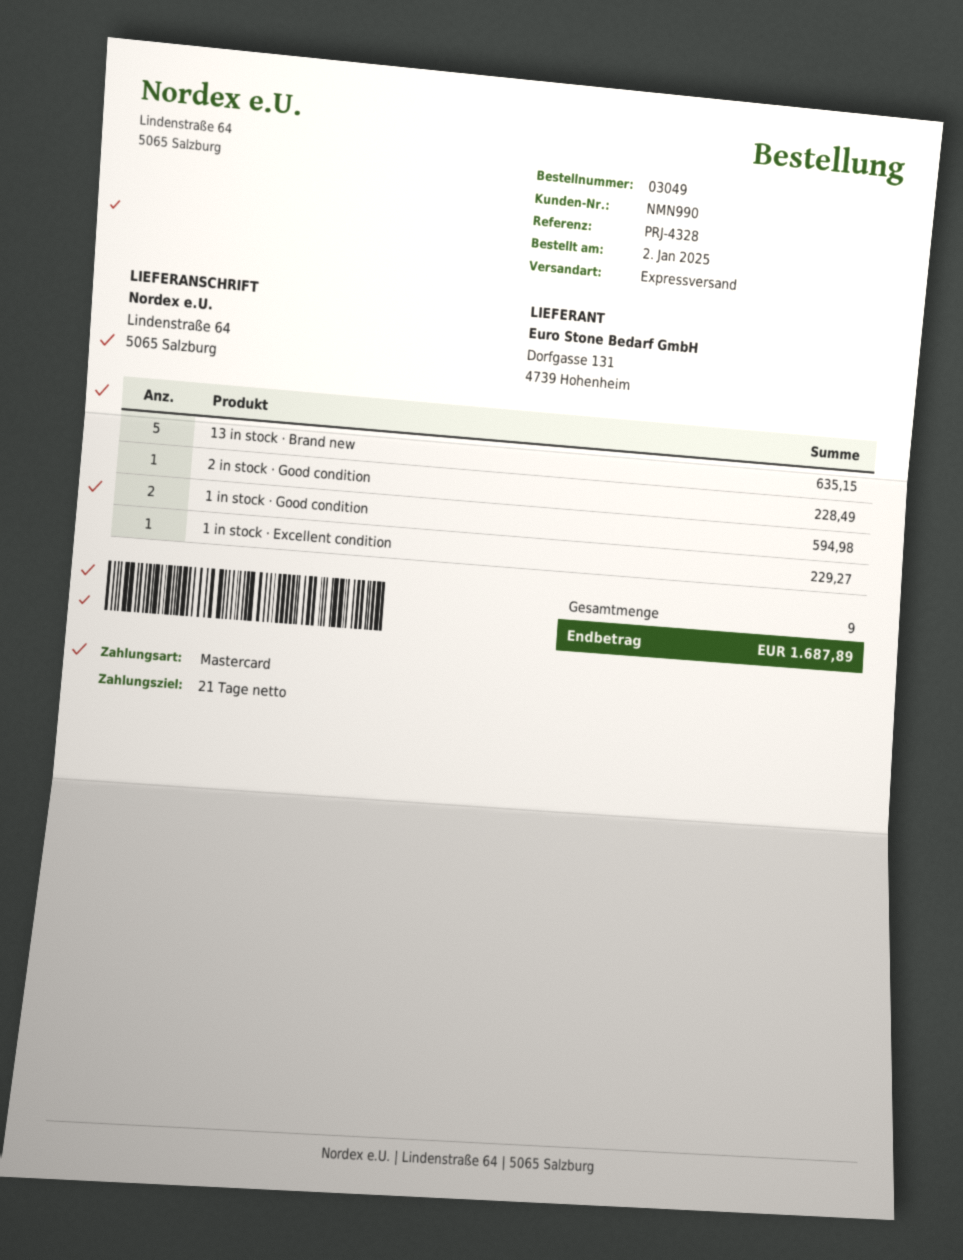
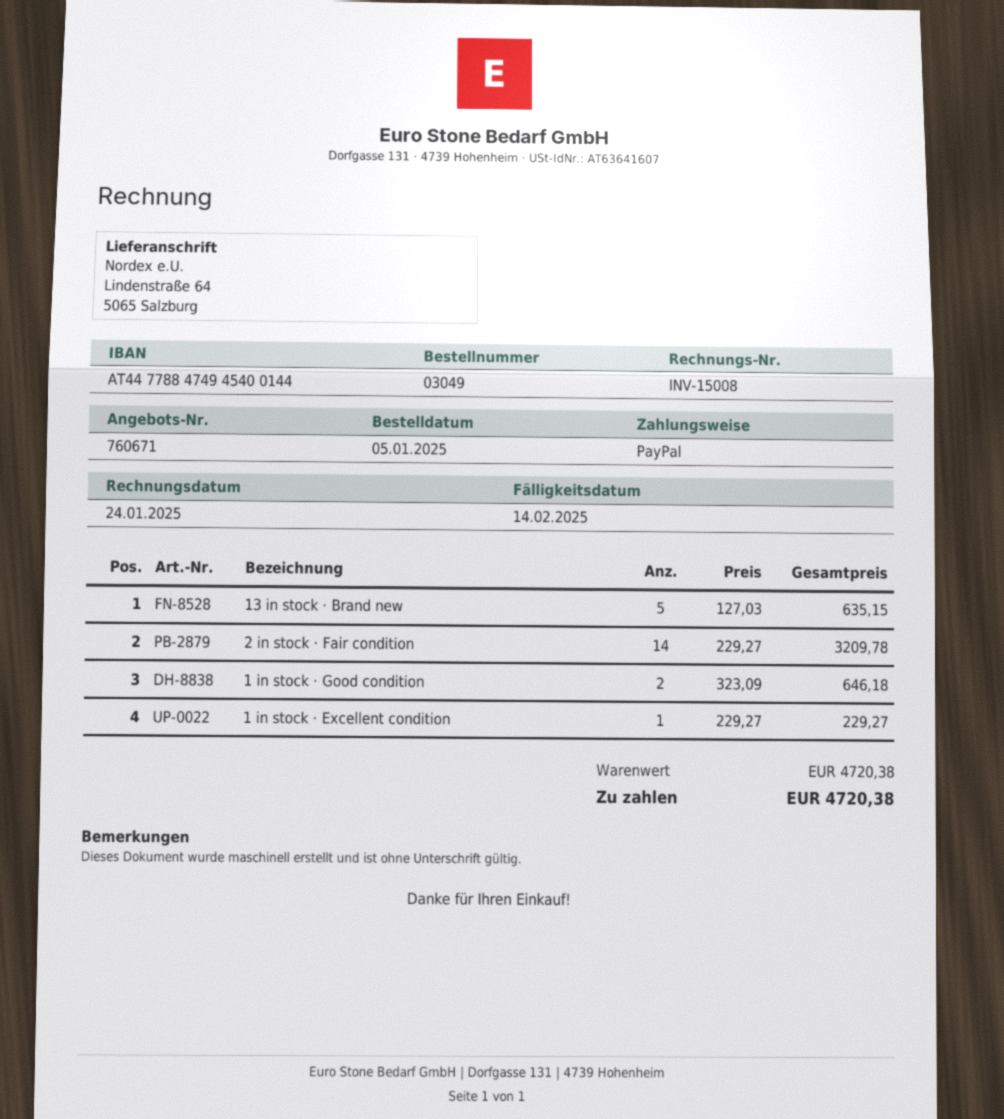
order date: 2025-01-02 -> 2025-01-05
payment method: Mastercard -> PayPal
2 in stock · Good condition: 1 for 228.49 -> none
1 in stock · Good condition: 2 for 594.98 -> 2 for 646.18
2 in stock · Fair condition: none -> 14 for 3209.78
total: 1687.89 -> 4720.38

